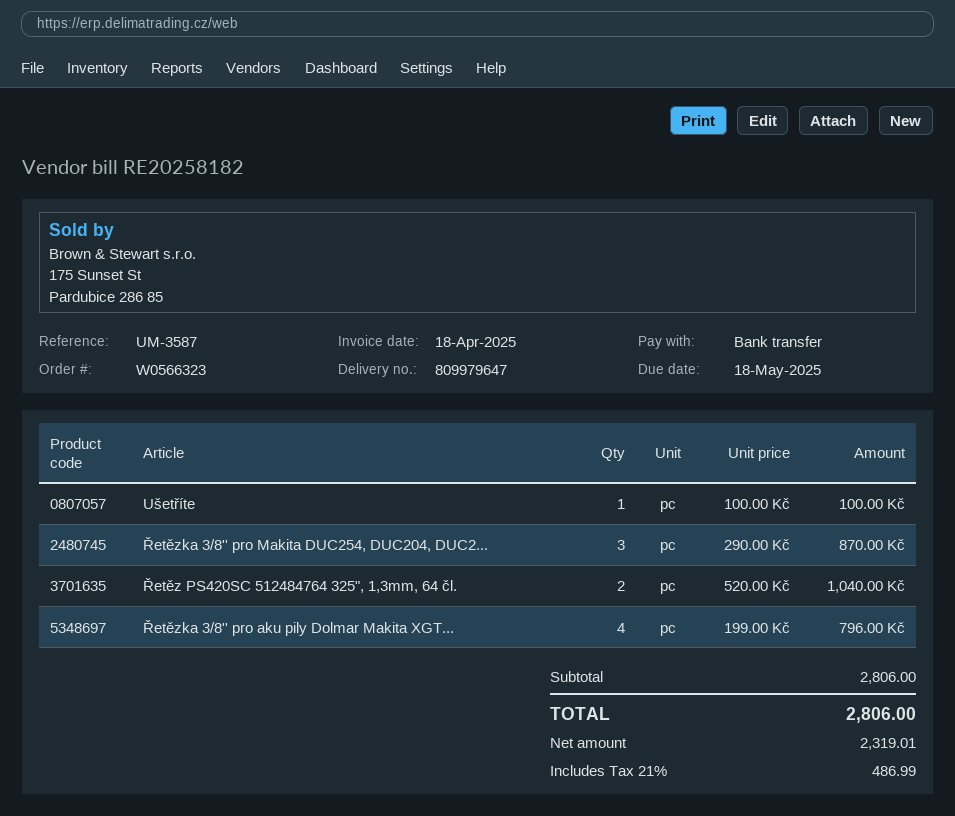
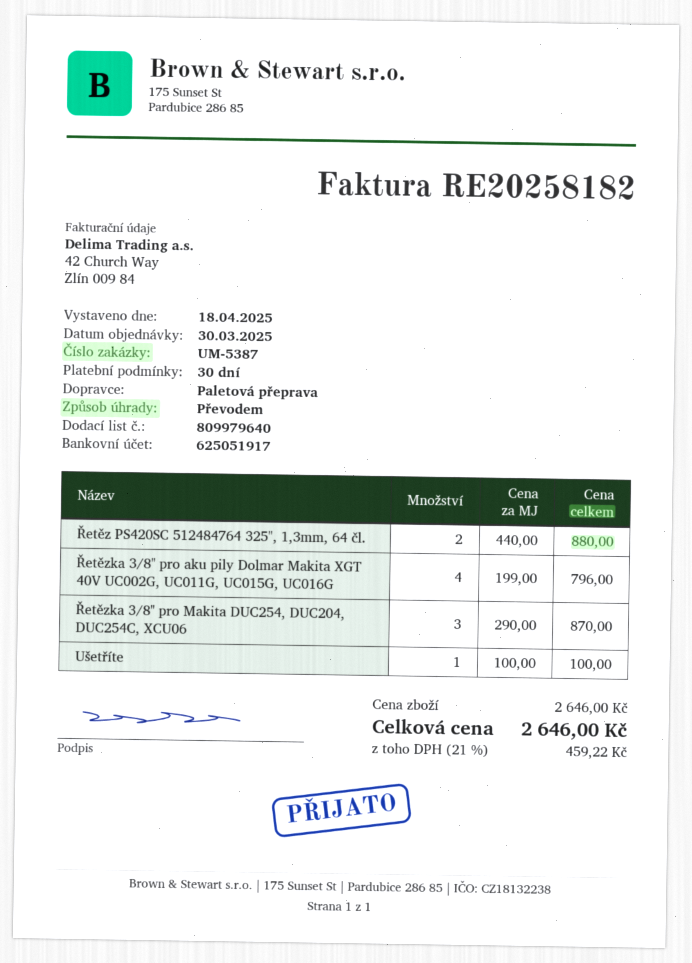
delivery note number: 809979647 -> 809979640
reference: UM-3587 -> UM-5387
Řetěz PS420SC 512484764 325", 1,3mm, 64 čl.: 2 x 520.00 = 1040.00 -> 2 x 440.00 = 880.00
subtotal: 2806.00 -> 2646.00
tax: 21% = 486.99 -> 21% = 459.22
total: 2806.00 -> 2646.00

